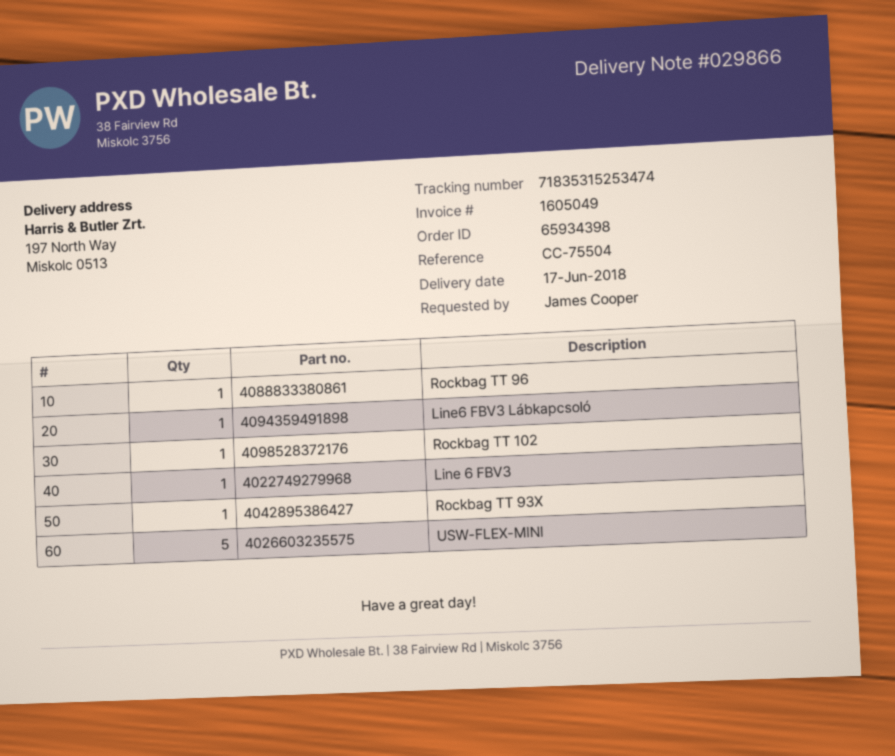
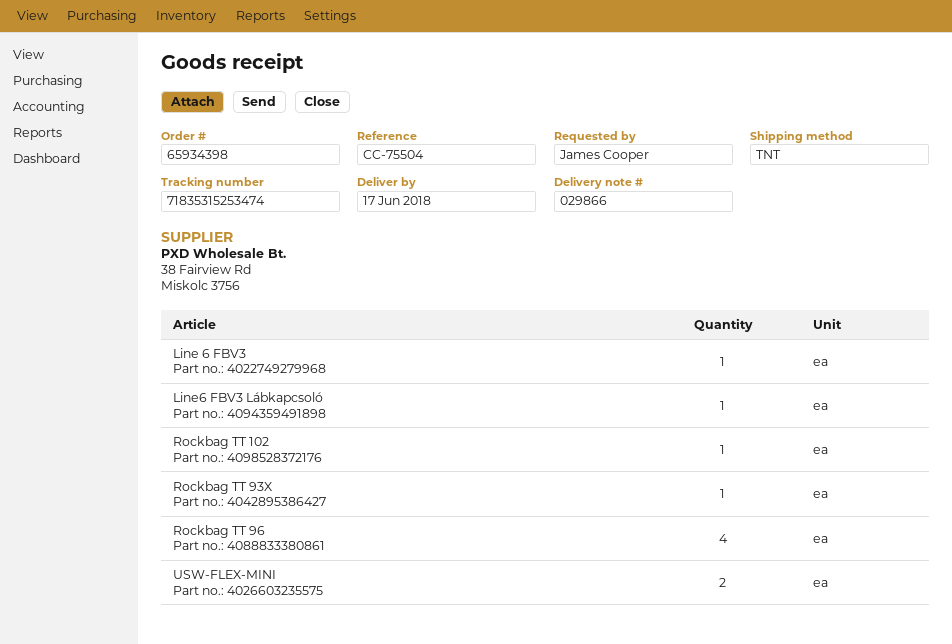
Rockbag TT 96: 1 -> 4
USW-FLEX-MINI: 5 -> 2

